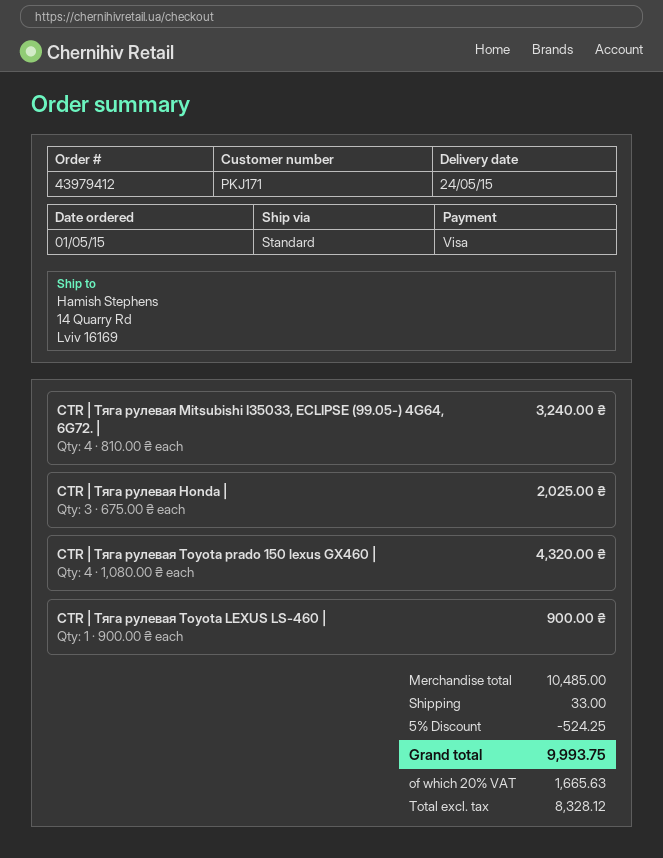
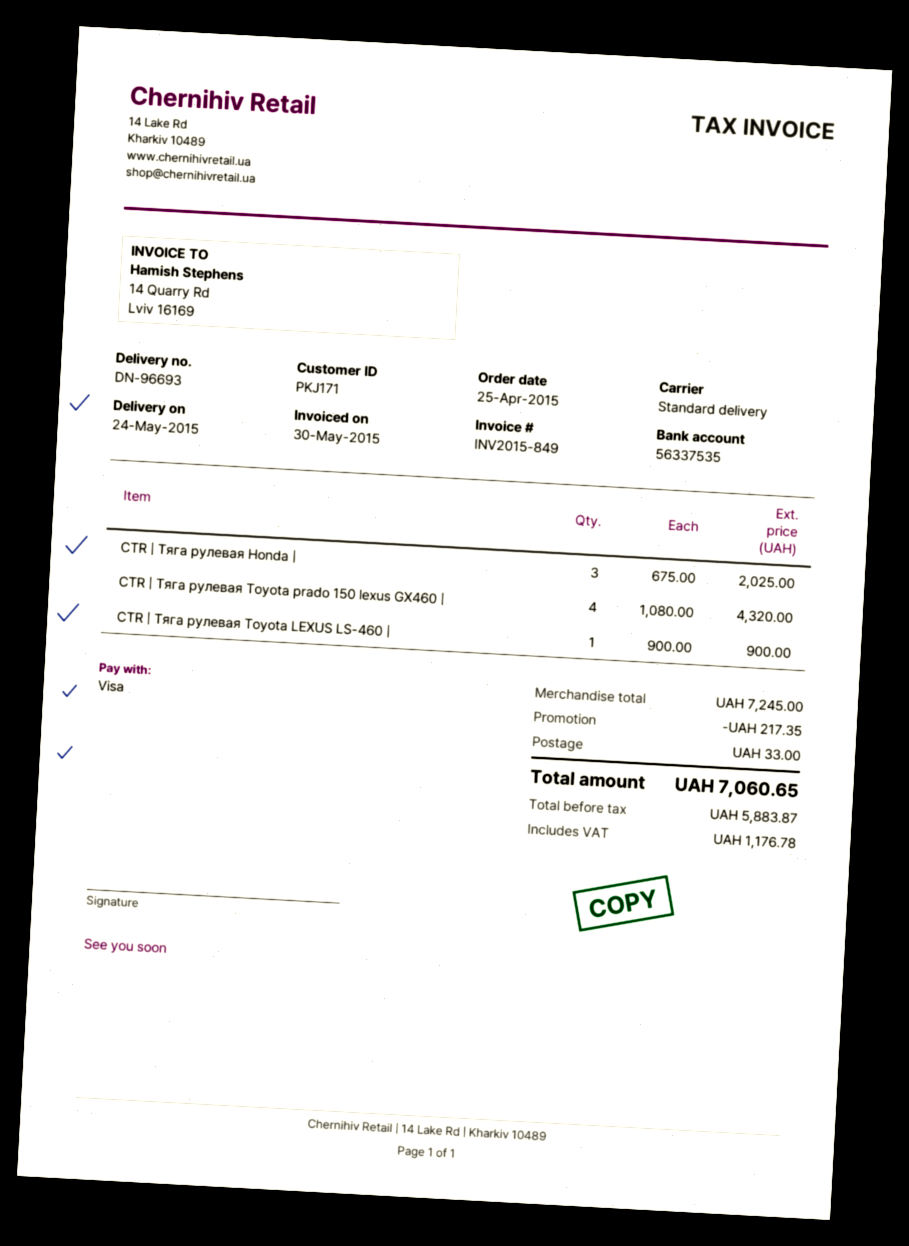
order date: 2015-05-01 -> 2015-04-25
CTR | Тяга рулевая Mitsubishi I35033, ECLIPSE (99.05-) 4G64, 6G72. |: 4 x 810.00 = 3240.00 -> none
subtotal: 10485.00 -> 7245.00
discount: 524.25 -> 217.35
net: 8328.12 -> 5883.87
tax: 1665.63 -> 1176.78
total: 9993.75 -> 7060.65

